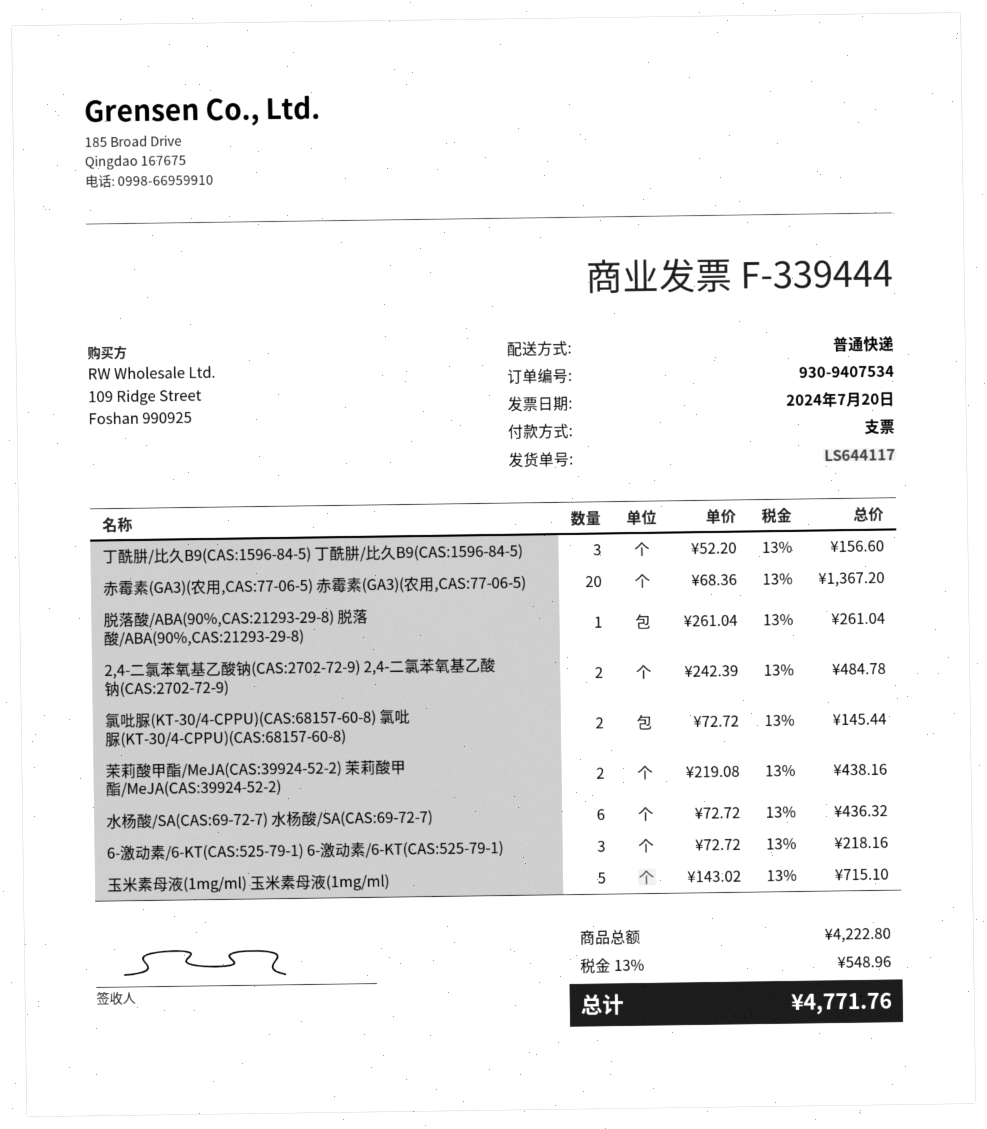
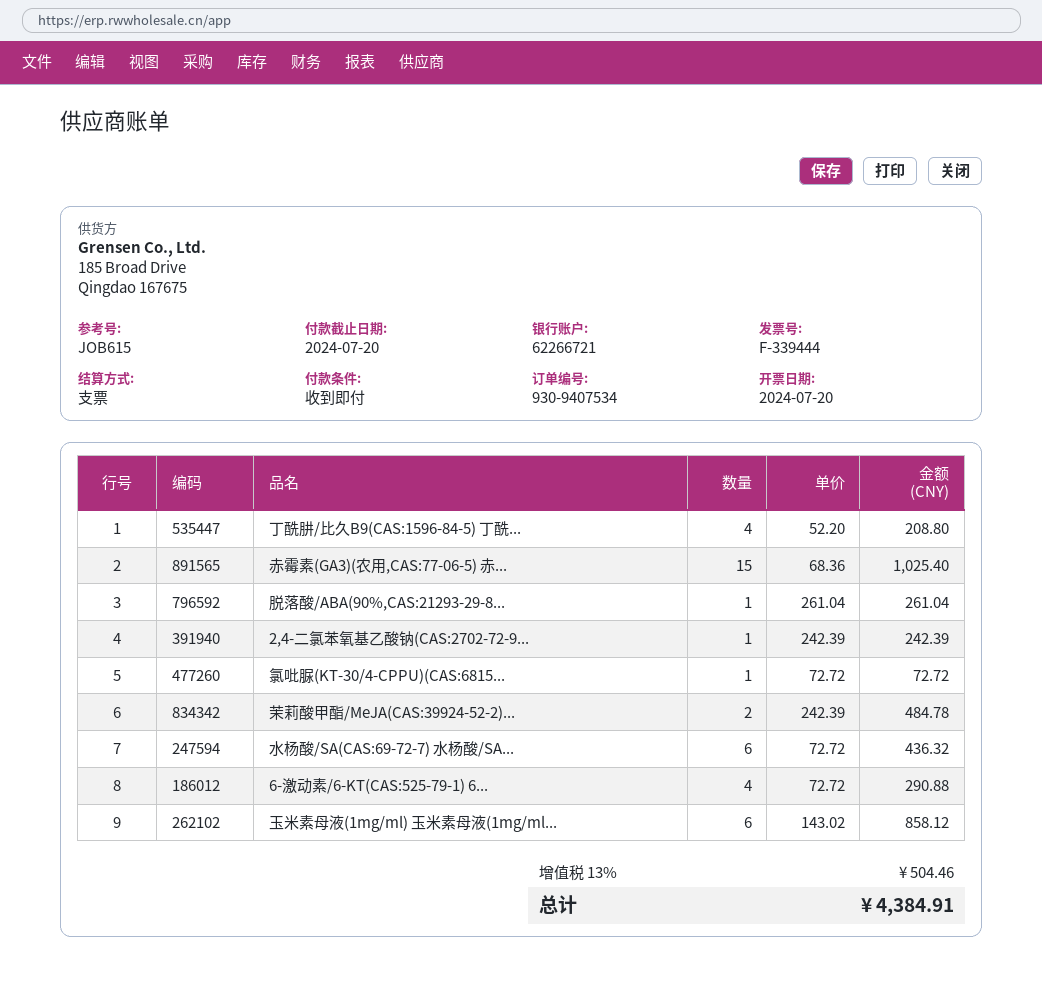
丁酰肼/比久B9(CAS:1596-84-5) 丁酰肼/比久B9(CAS:1596-84-5): 3 x 52.20 = 156.60 -> 4 x 52.20 = 208.80
赤霉素(GA3)(农用,CAS:77-06-5) 赤霉素(GA3)(农用,CAS:77-06-5): 20 x 68.36 = 1367.20 -> 15 x 68.36 = 1025.40
2,4-二氯苯氧基乙酸钠(CAS:2702-72-9) 2,4-二氯苯氧基乙酸钠(CAS:2702-72-9): 2 x 242.39 = 484.78 -> 1 x 242.39 = 242.39
氯吡脲(KT-30/4-CPPU)(CAS:68157-60-8) 氯吡脲(KT-30/4-CPPU)(CAS:68157-60-8): 2 x 72.72 = 145.44 -> 1 x 72.72 = 72.72
茉莉酸甲酯/MeJA(CAS:39924-52-2) 茉莉酸甲酯/MeJA(CAS:39924-52-2): 2 x 219.08 = 438.16 -> 2 x 242.39 = 484.78
6-激动素/6-KT(CAS:525-79-1) 6-激动素/6-KT(CAS:525-79-1): 3 x 72.72 = 218.16 -> 4 x 72.72 = 290.88
玉米素母液(1mg/ml) 玉米素母液(1mg/ml): 5 x 143.02 = 715.10 -> 6 x 143.02 = 858.12
tax: 13% = 548.96 -> 13% = 504.46
total: 4771.76 -> 4384.91

